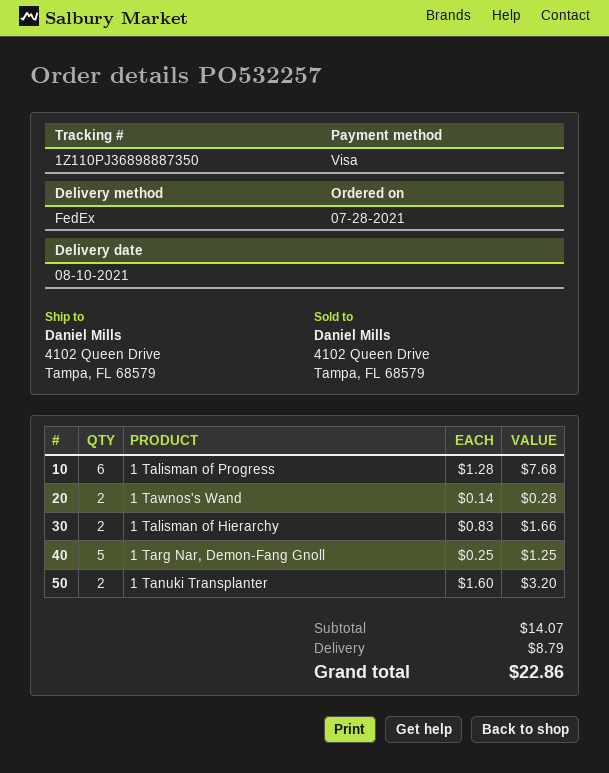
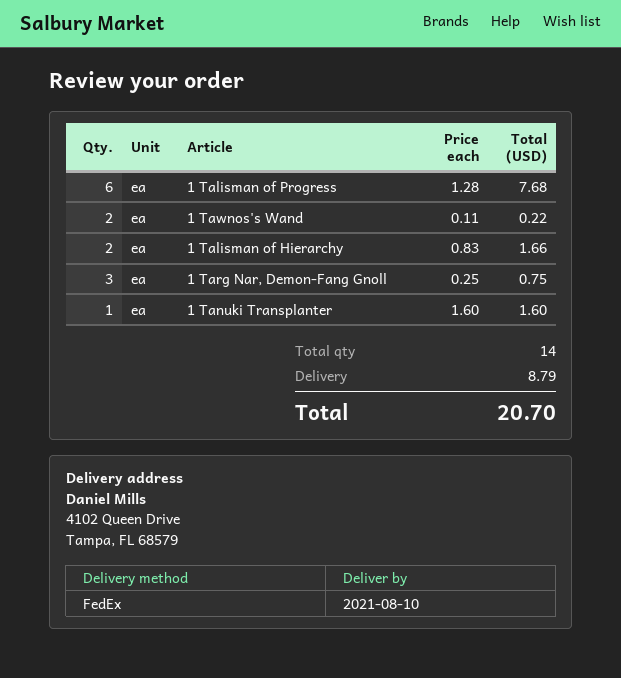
1 Tawnos's Wand: 2 x 0.14 = 0.28 -> 2 x 0.11 = 0.22
1 Targ Nar, Demon-Fang Gnoll: 5 x 0.25 = 1.25 -> 3 x 0.25 = 0.75
1 Tanuki Transplanter: 2 x 1.60 = 3.20 -> 1 x 1.60 = 1.60
total: 22.86 -> 20.70

